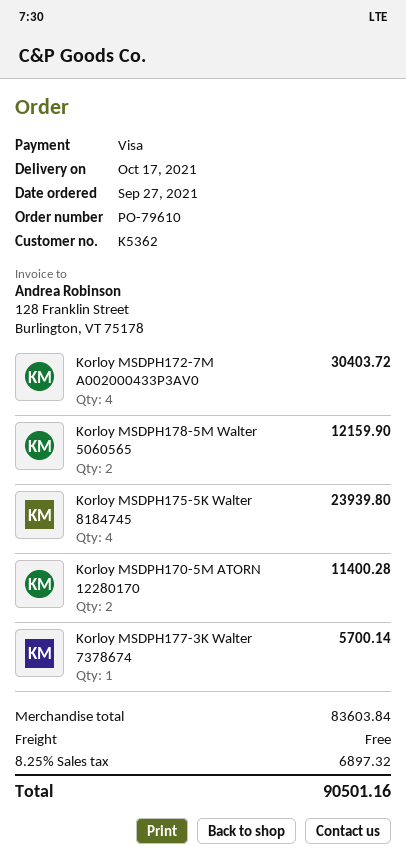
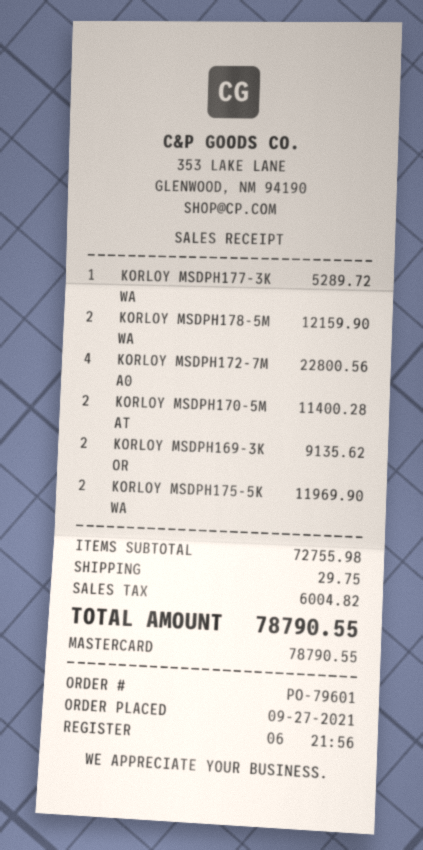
order number: PO-79610 -> PO-79601
payment method: Visa -> Mastercard
Korloy MSDPH172-7M A002000433P3AV0: 4 for 30403.72 -> 4 for 22800.56
Korloy MSDPH175-5K Walter 8184745: 4 for 23939.80 -> 2 for 11969.90
Korloy MSDPH177-3K Walter 7378674: 1 for 5700.14 -> 1 for 5289.72
KORLOY MSDPH169-3K OR: none -> 2 for 9135.62
subtotal: 83603.84 -> 72755.98
shipping: 0.00 -> 29.75
tax: 6897.32 -> 6004.82
total: 90501.16 -> 78790.55

